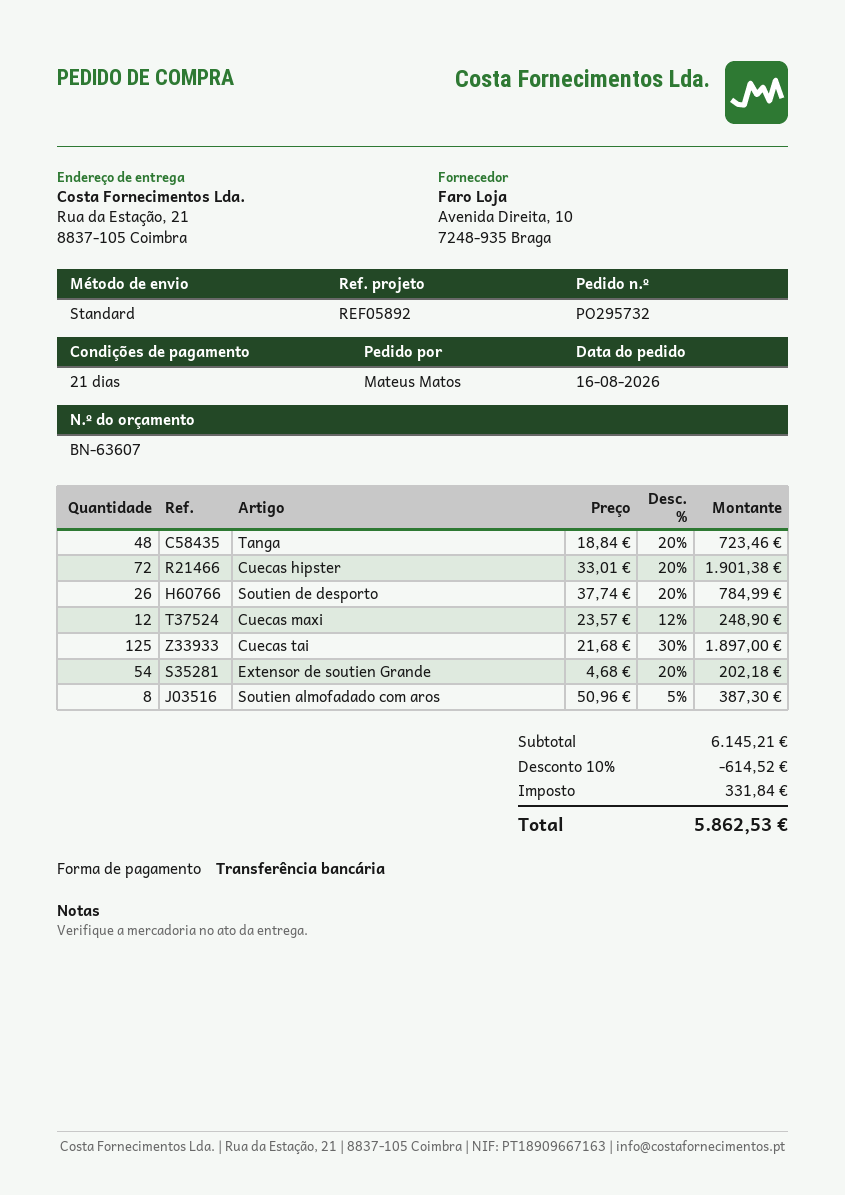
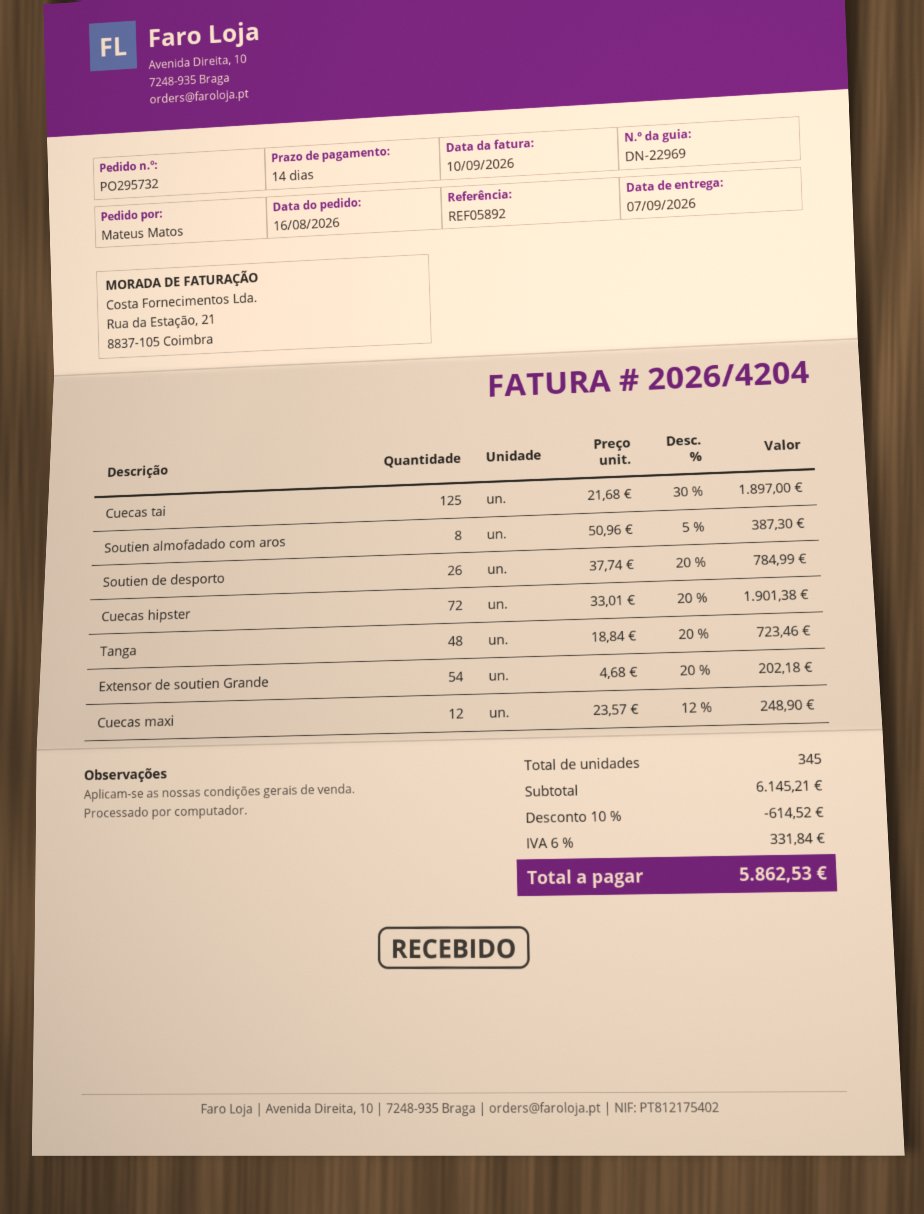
payment terms: 21 days -> 14 days

